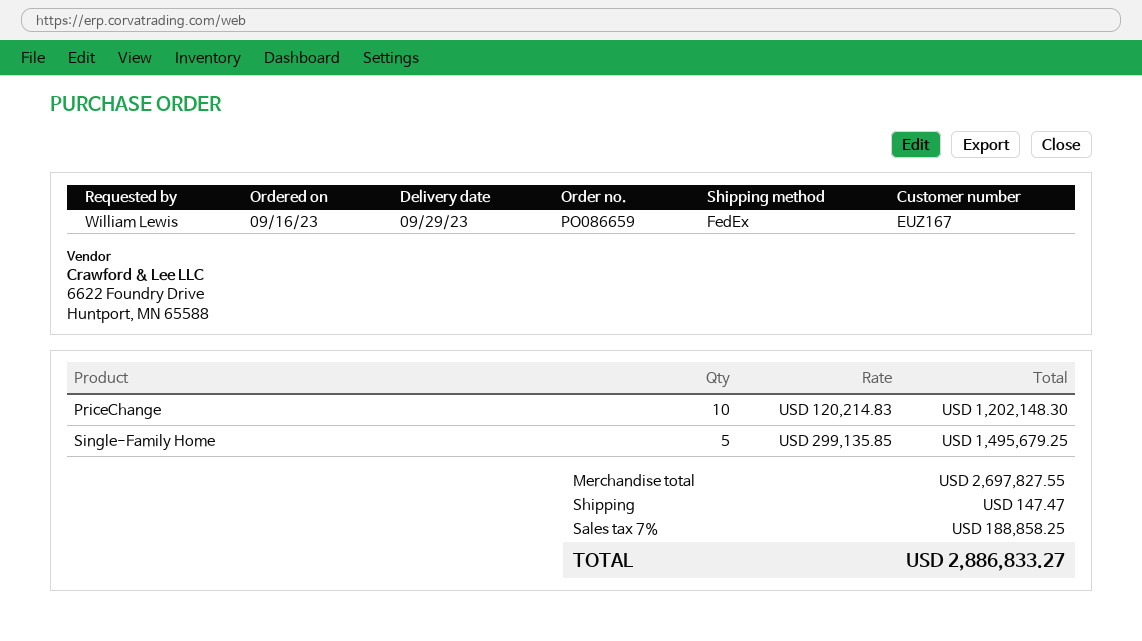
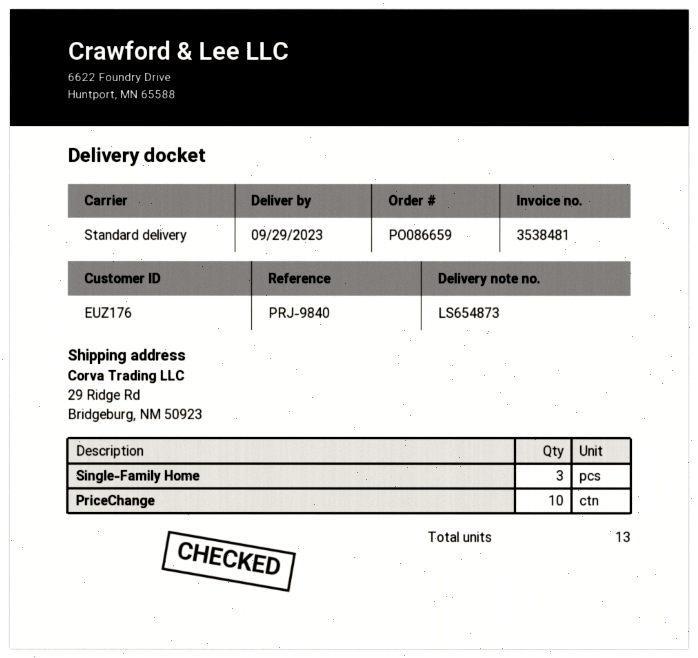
customer number: EUZ167 -> EUZ176
shipping method: FedEx -> standard
Single-Family Home: 5 -> 3

